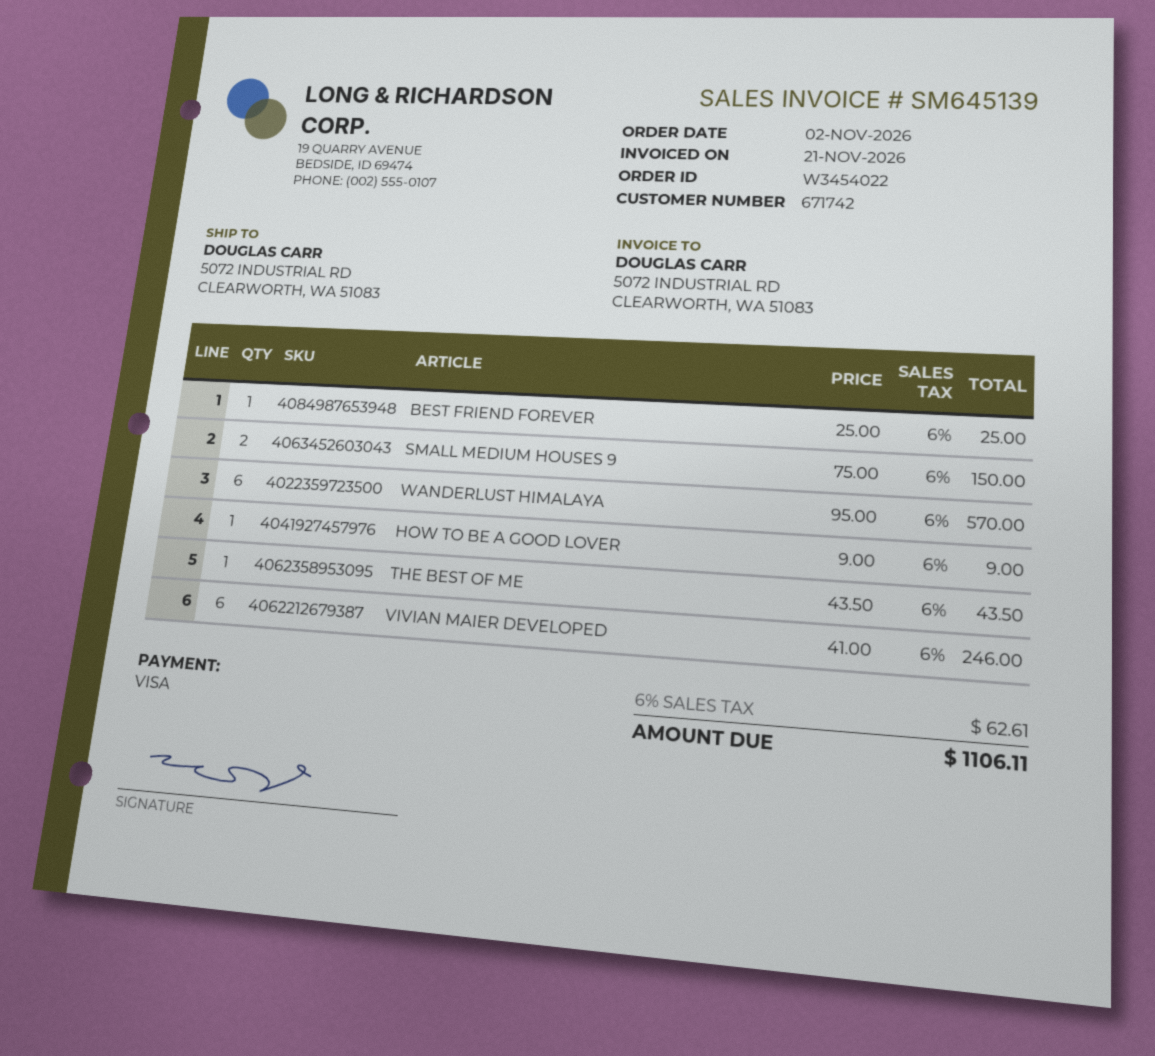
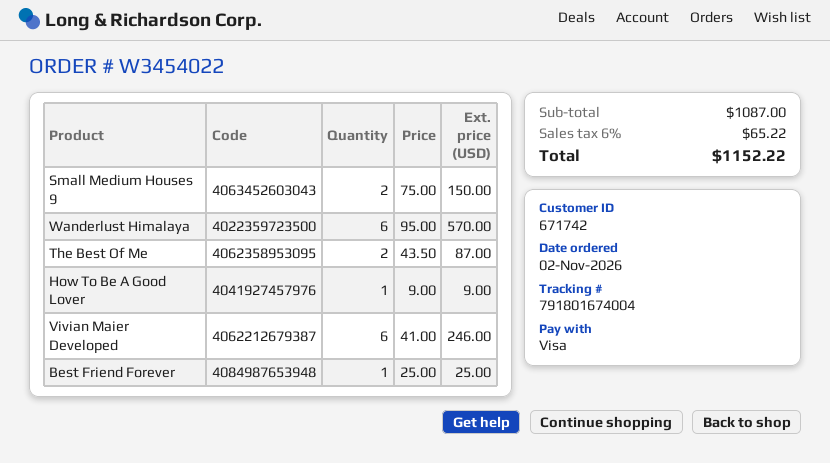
THE BEST OF ME: 1 x 43.50 = 43.50 -> 2 x 43.50 = 87.00
tax: 6% = 62.61 -> 6% = 65.22
total: 1106.11 -> 1152.22

